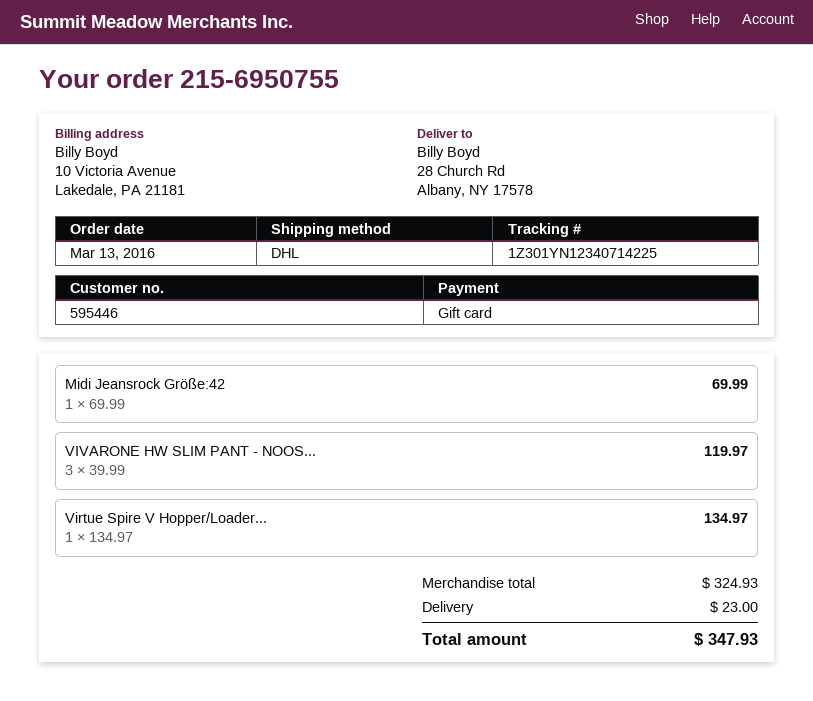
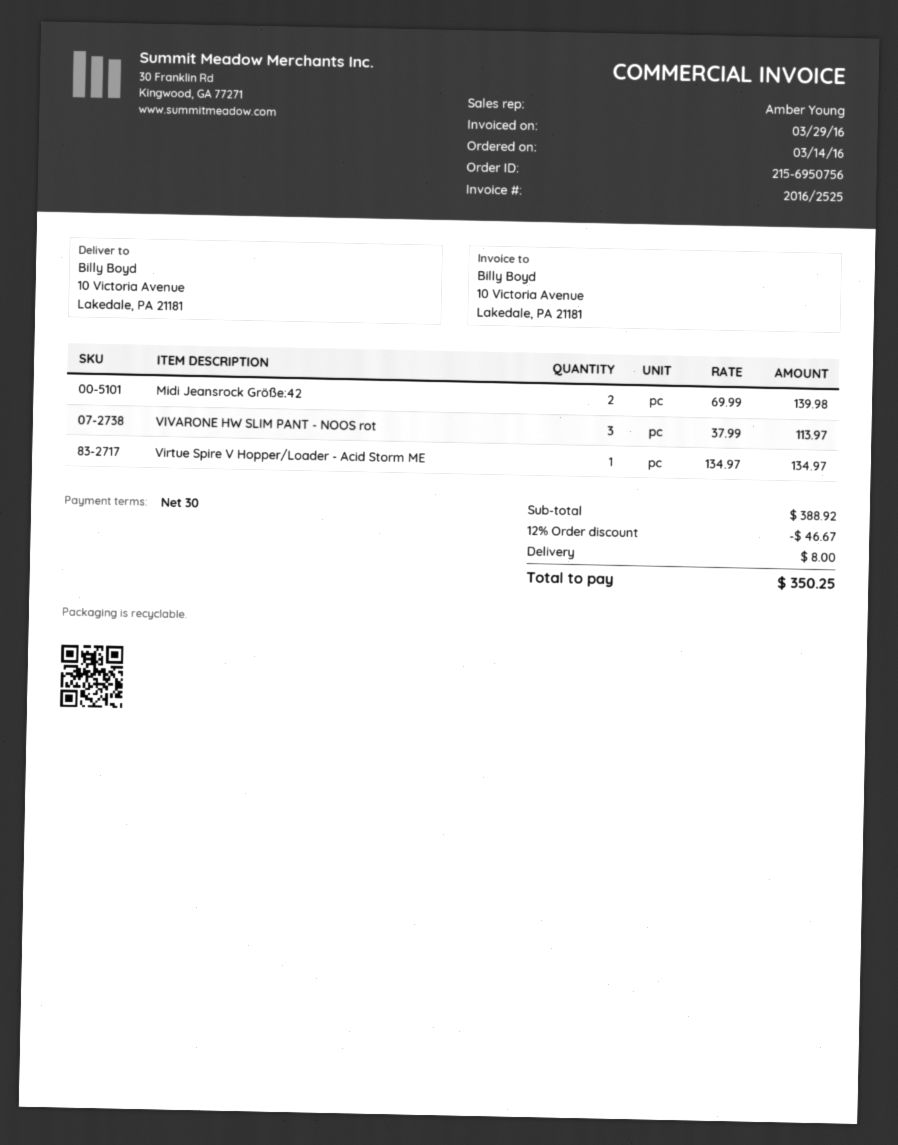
order number: 215-6950755 -> 215-6950756
order date: 2016-03-13 -> 2016-03-14
ship to: 28 Church Rd, Albany, NY 17578 -> 10 Victoria Avenue, Lakedale, PA 21181
Midi Jeansrock Größe:42: 1 x 69.99 = 69.99 -> 2 x 69.99 = 139.98
VIVARONE HW SLIM PANT - NOOS...: 3 x 39.99 = 119.97 -> 3 x 37.99 = 113.97
subtotal: 324.93 -> 388.92
discount: none -> 12% = 46.67
shipping: 23.00 -> 8.00
total: 347.93 -> 350.25

